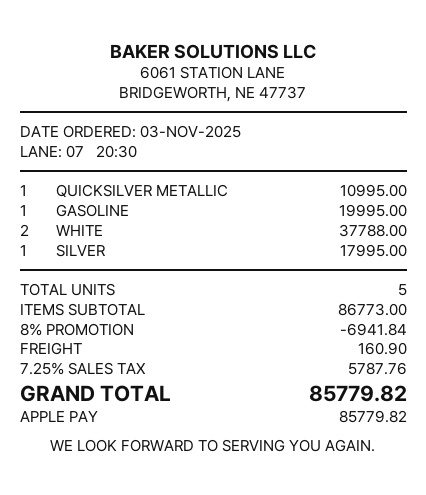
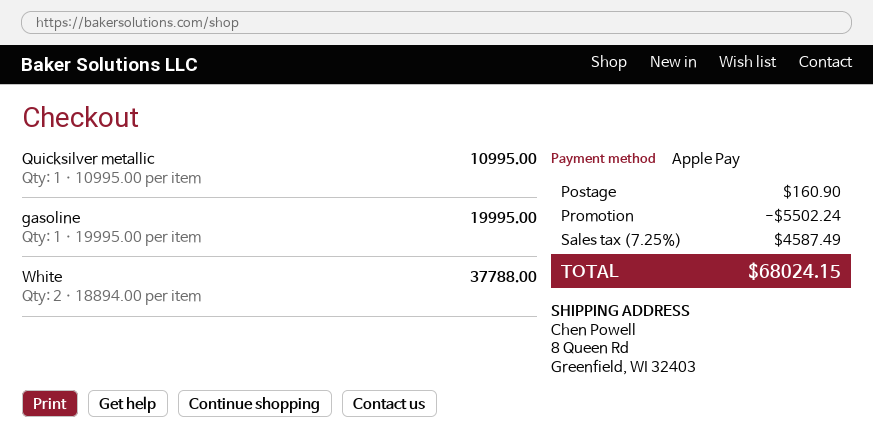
SILVER: 1 for 17995.00 -> none
discount: 6941.84 -> 5502.24
tax: 7.25% = 5787.76 -> 7.25% = 4587.49
total: 85779.82 -> 68024.15

